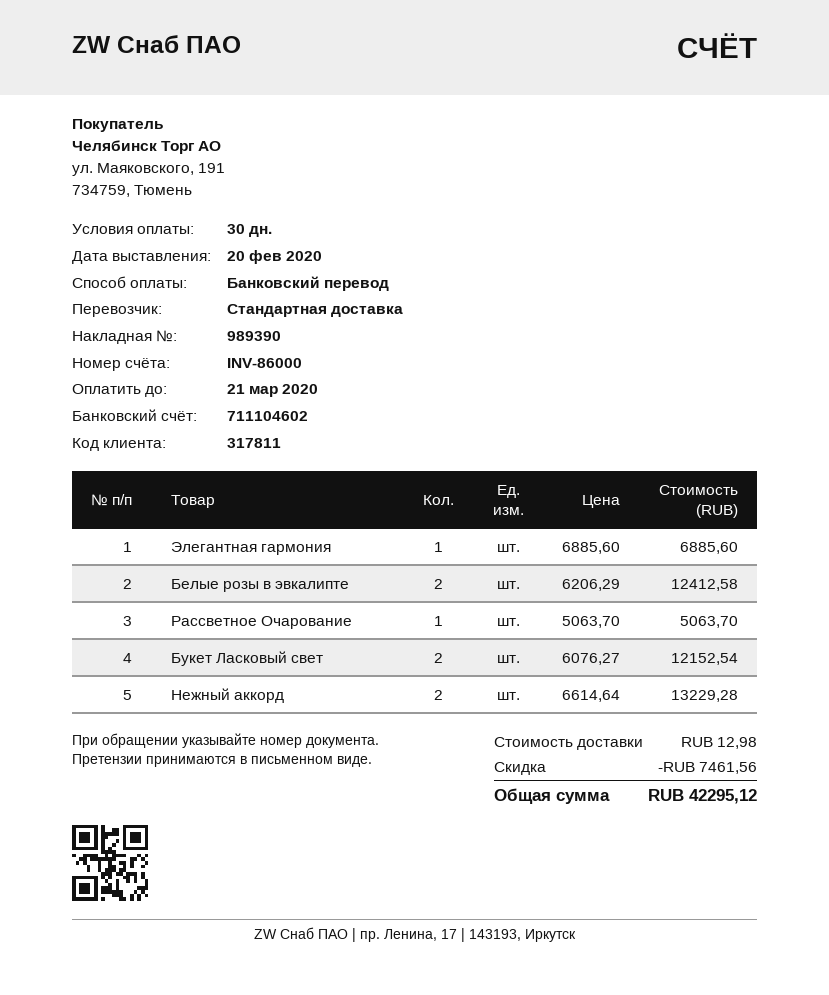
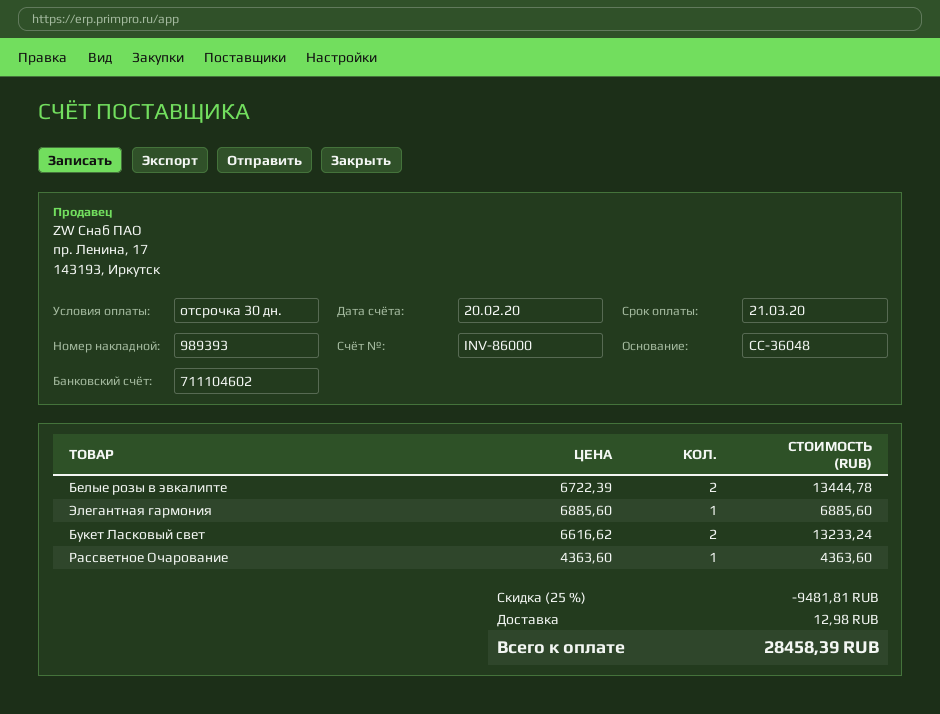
delivery note number: 989390 -> 989393
Белые розы в эвкалипте: 2 x 6206.29 = 12412.58 -> 2 x 6722.39 = 13444.78
Рассветное Очарование: 1 x 5063.70 = 5063.70 -> 1 x 4363.60 = 4363.60
Букет Ласковый свет: 2 x 6076.27 = 12152.54 -> 2 x 6616.62 = 13233.24
Нежный аккорд: 2 x 6614.64 = 13229.28 -> none
discount: 7461.56 -> 9481.81
total: 42295.12 -> 28458.39

